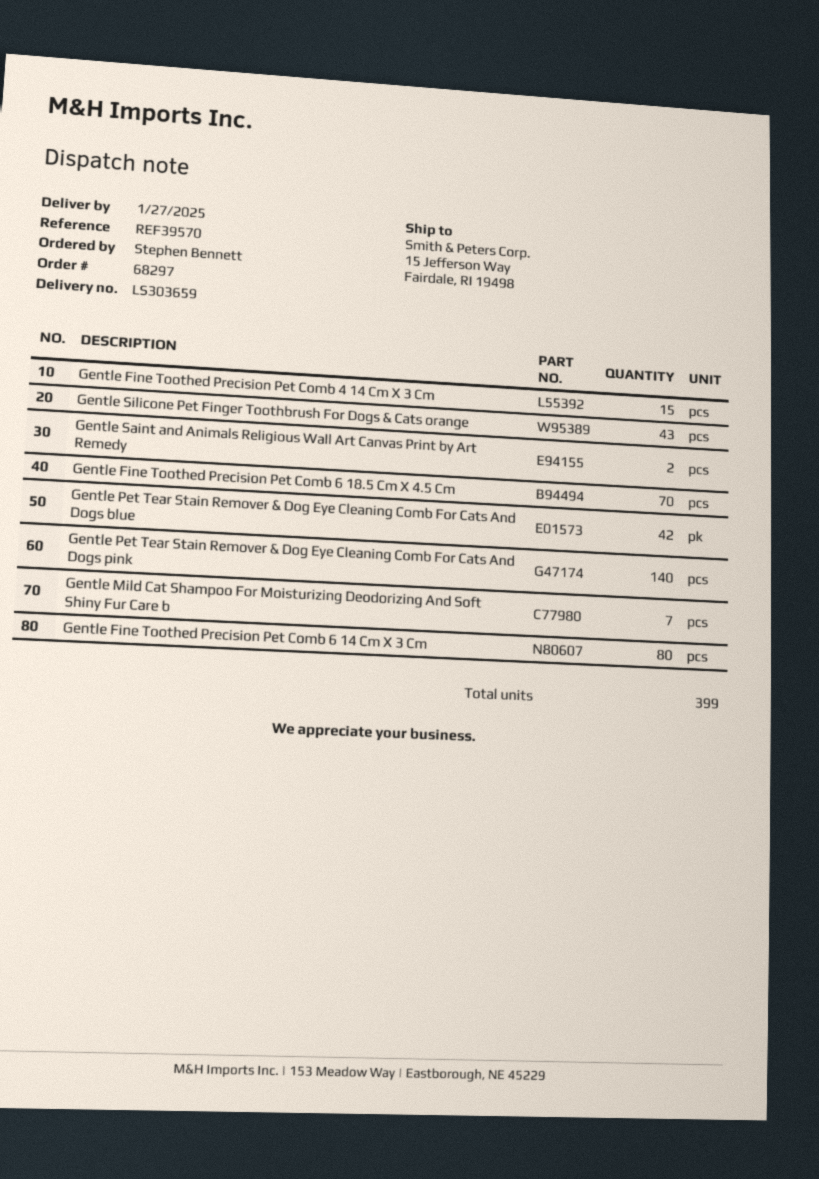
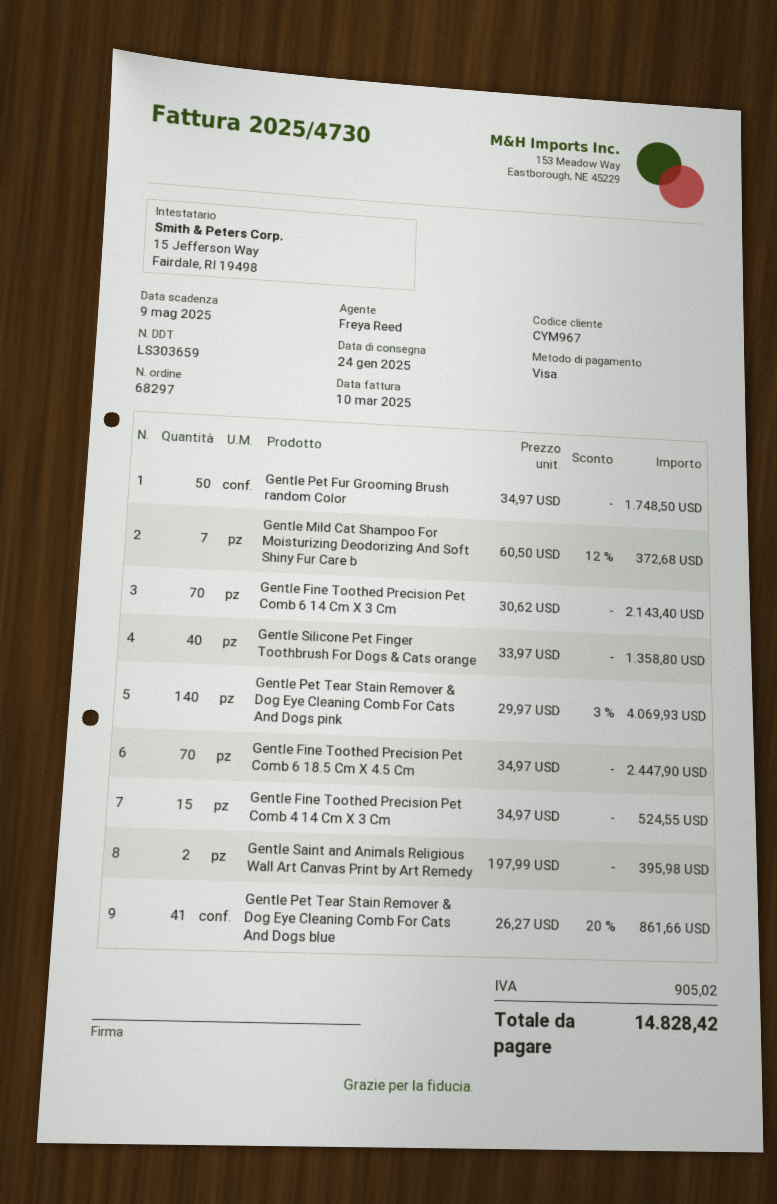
delivery date: 2025-01-27 -> 2025-01-24
Gentle Silicone Pet Finger Toothbrush For Dogs & Cats orange: 43 -> 40
Gentle Pet Tear Stain Remover & Dog Eye Cleaning Comb For Cats And Dogs blue: 42 -> 41
Gentle Fine Toothed Precision Pet Comb 6 14 Cm X 3 Cm: 80 -> 70
Gentle Pet Fur Grooming Brush random Color: none -> 50

